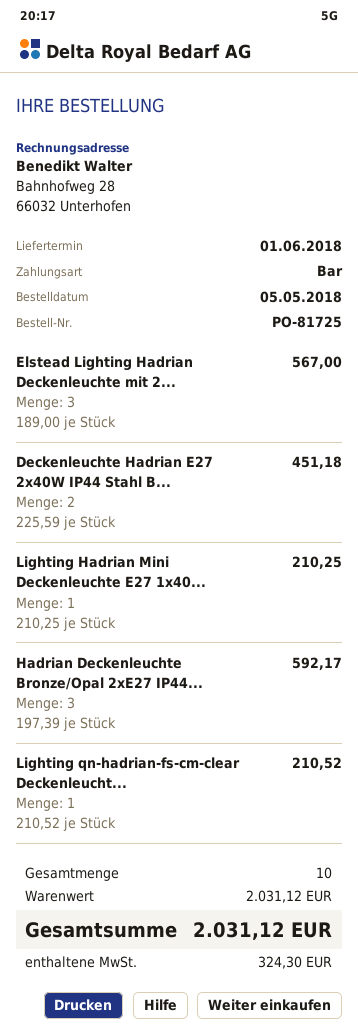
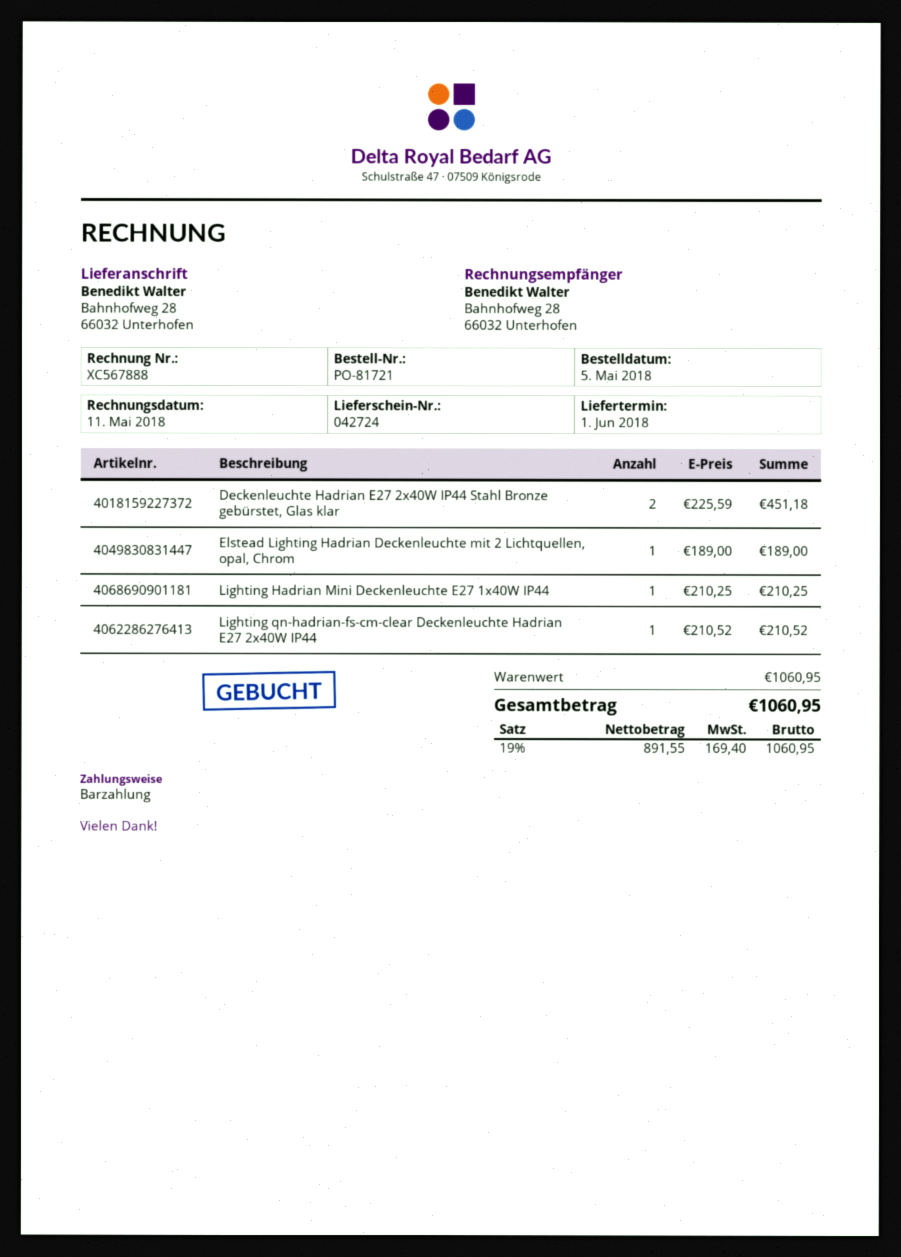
order number: PO-81725 -> PO-81721
Elstead Lighting Hadrian Deckenleuchte mit 2...: 3 x 189.00 = 567.00 -> 1 x 189.00 = 189.00
Hadrian Deckenleuchte Bronze/Opal 2xE27 IP44...: 3 x 197.39 = 592.17 -> none
subtotal: 2031.12 -> 1060.95
tax: 324.30 -> 169.40
total: 2031.12 -> 1060.95

